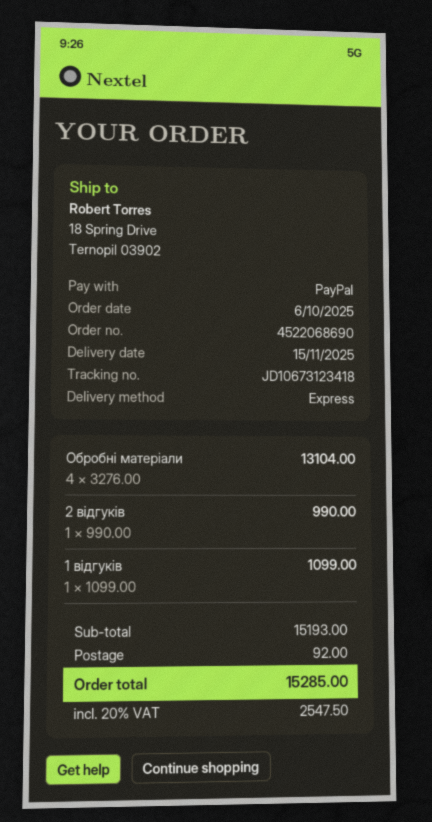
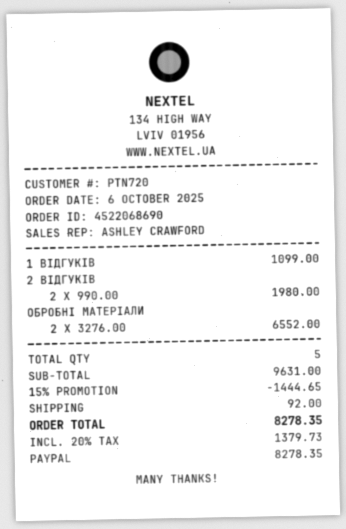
Обробні матеріали: 4 x 3276.00 = 13104.00 -> 2 x 3276.00 = 6552.00
2 відгуків: 1 x 990.00 = 990.00 -> 2 x 990.00 = 1980.00
subtotal: 15193.00 -> 9631.00
discount: none -> 15% = 1444.65
tax: 20% = 2547.50 -> 20% = 1379.73
total: 15285.00 -> 8278.35

